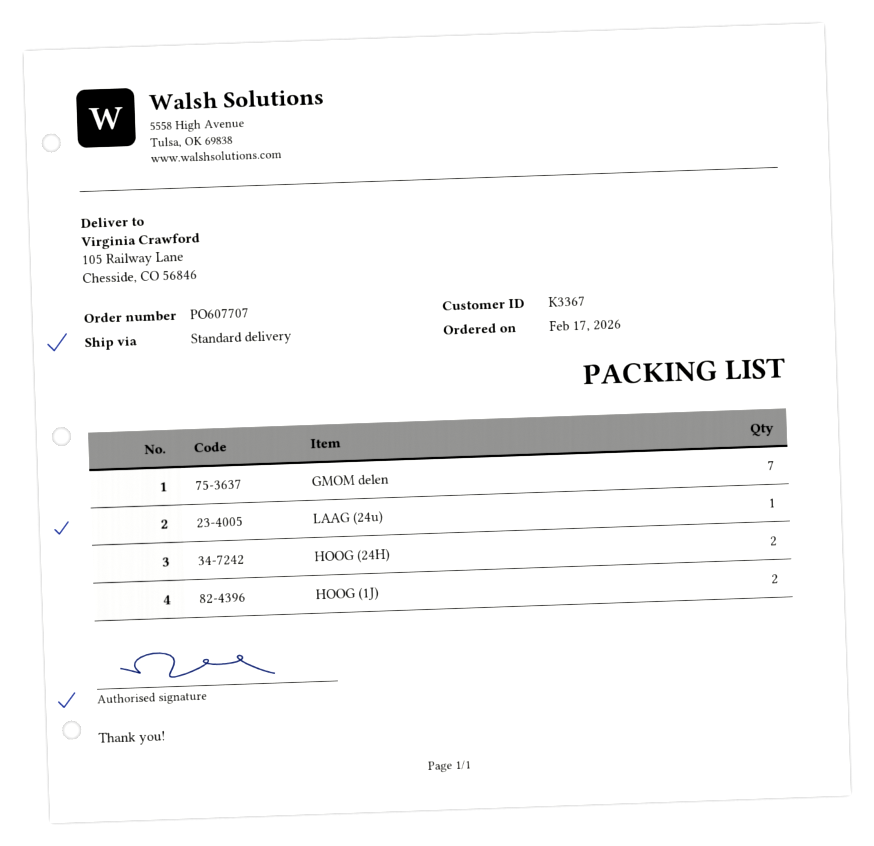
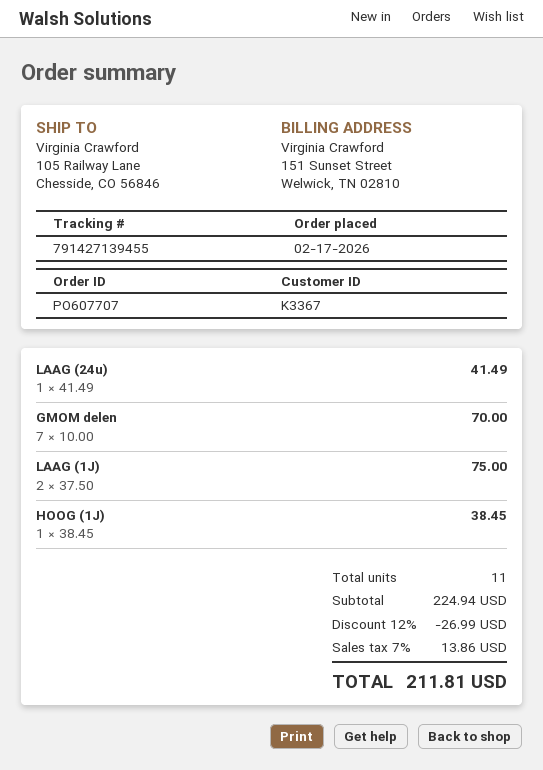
HOOG (24H): 2 -> none
HOOG (1J): 2 -> 1
LAAG (1J): none -> 2

